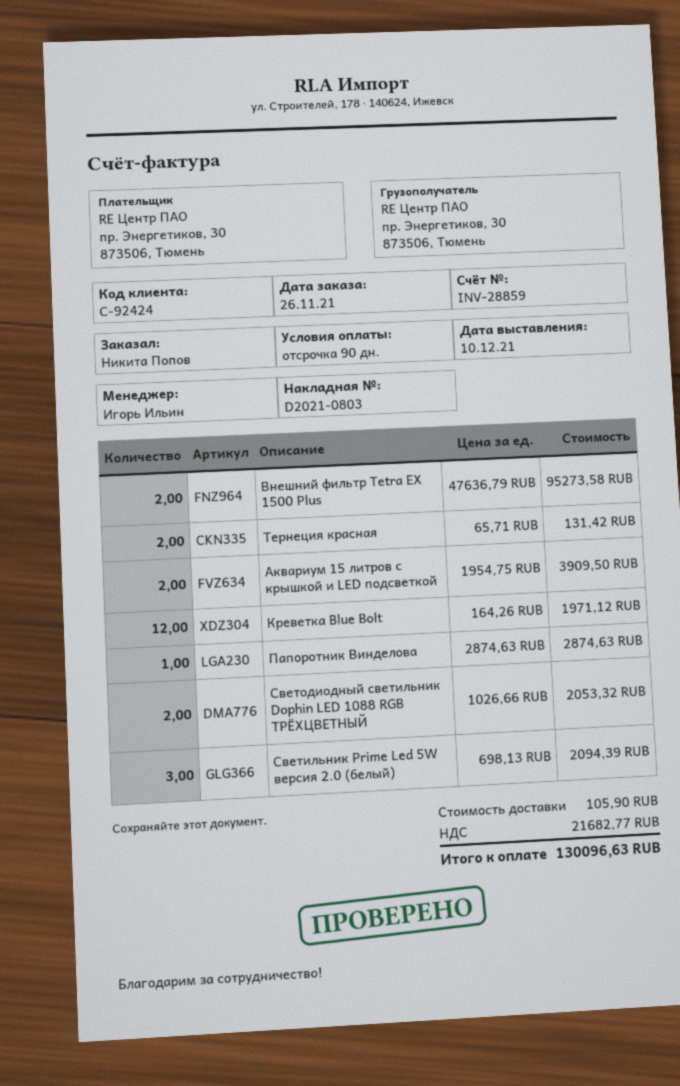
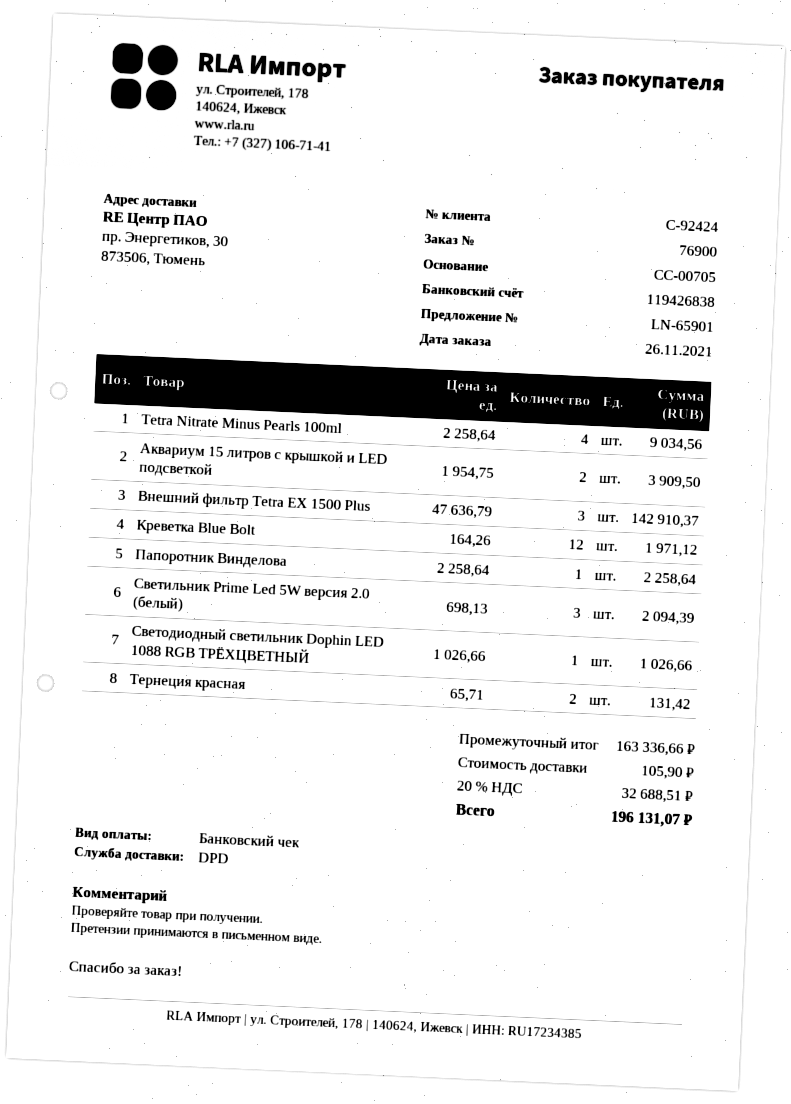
Внешний фильтр Tetra EX 1500 Plus: 2 x 47636.79 = 95273.58 -> 3 x 47636.79 = 142910.37
Папоротник Винделова: 1 x 2874.63 = 2874.63 -> 1 x 2258.64 = 2258.64
Светодиодный светильник Dophin LED 1088 RGB ТРЁХЦВЕТНЫЙ: 2 x 1026.66 = 2053.32 -> 1 x 1026.66 = 1026.66
Tetra Nitrate Minus Pearls 100ml: none -> 4 x 2258.64 = 9034.56
tax: 21682.77 -> 32688.51
total: 130096.63 -> 196131.07

